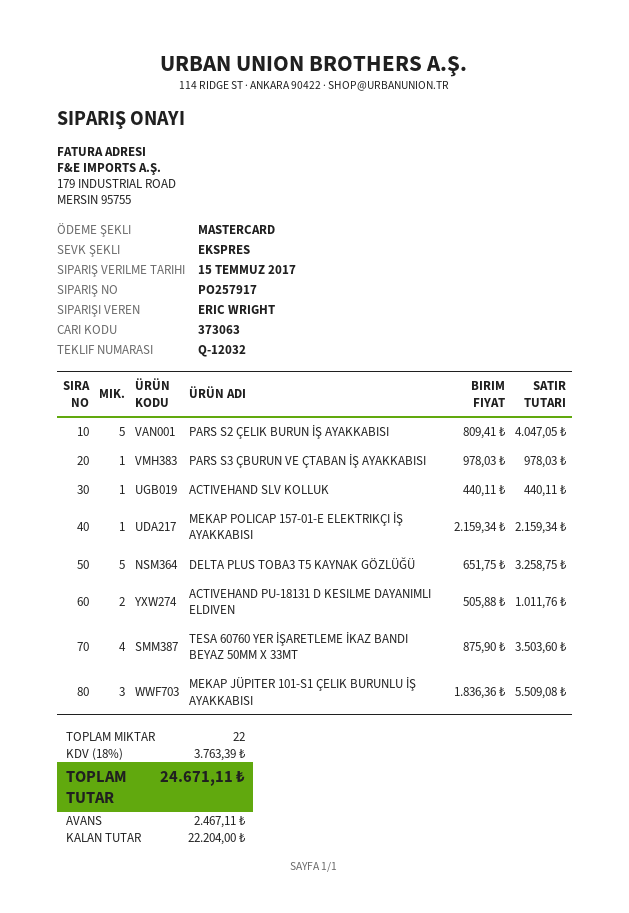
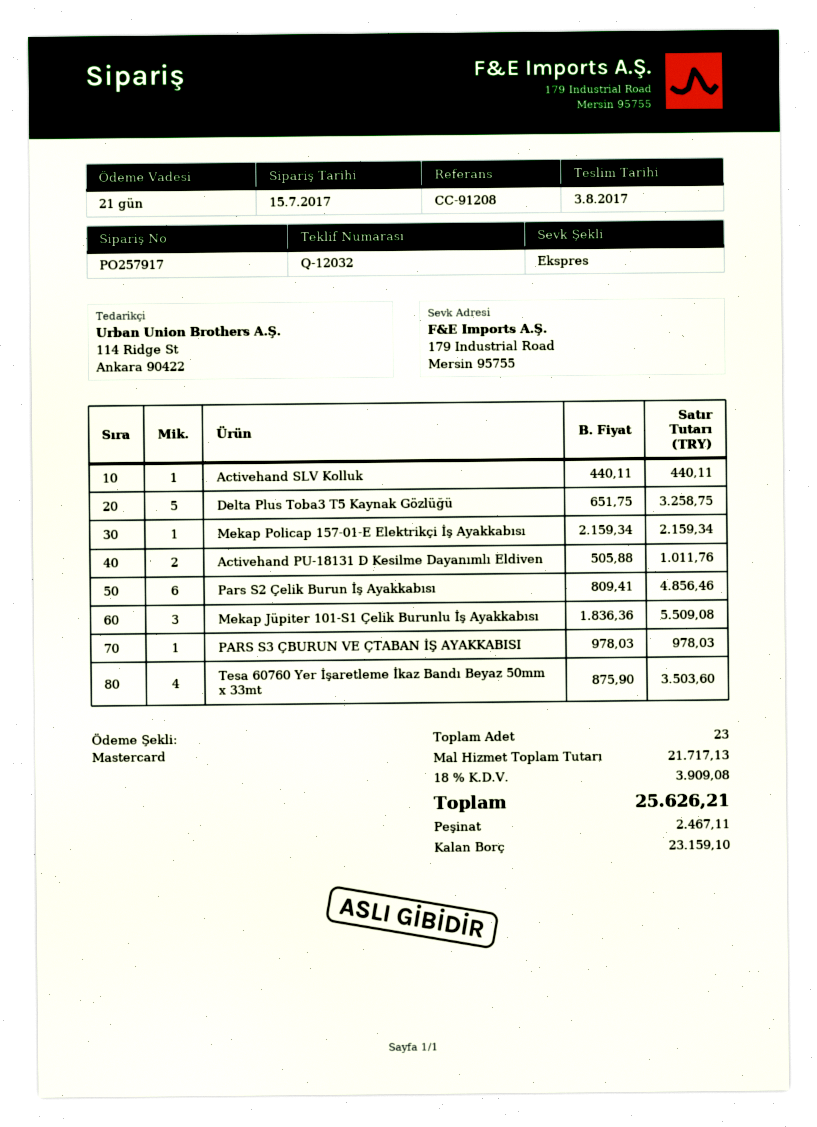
PARS S2 ÇELIK BURUN İŞ AYAKKABISI: 5 x 809.41 = 4047.05 -> 6 x 809.41 = 4856.46
total quantity: 22 -> 23
tax: 18% = 3763.39 -> 18% = 3909.08
total: 24671.11 -> 25626.21
balance: 22204.00 -> 23159.10

